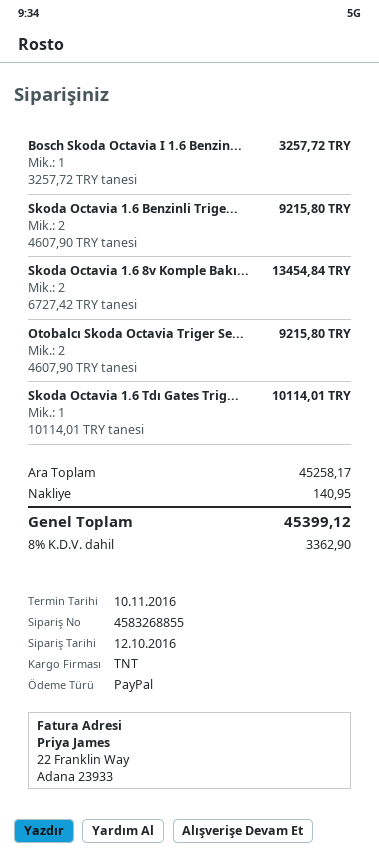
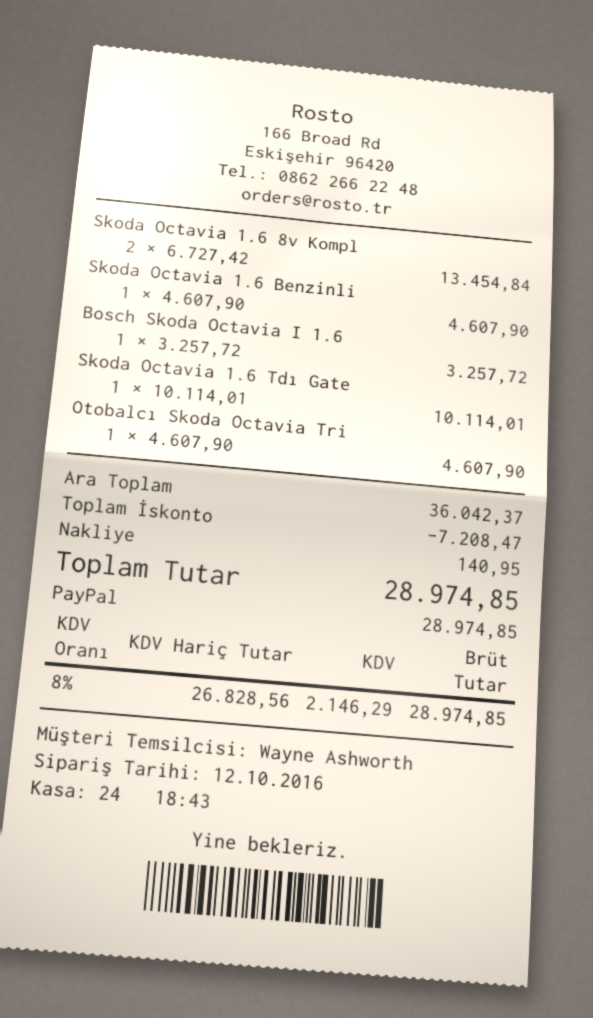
Skoda Octavia 1.6 Benzinli Trige...: 2 x 4607.90 = 9215.80 -> 1 x 4607.90 = 4607.90
Otobalcı Skoda Octavia Triger Se...: 2 x 4607.90 = 9215.80 -> 1 x 4607.90 = 4607.90
subtotal: 45258.17 -> 36042.37
discount: none -> 7208.47
tax: 8% = 3362.90 -> 8% = 2146.29
total: 45399.12 -> 28974.85

